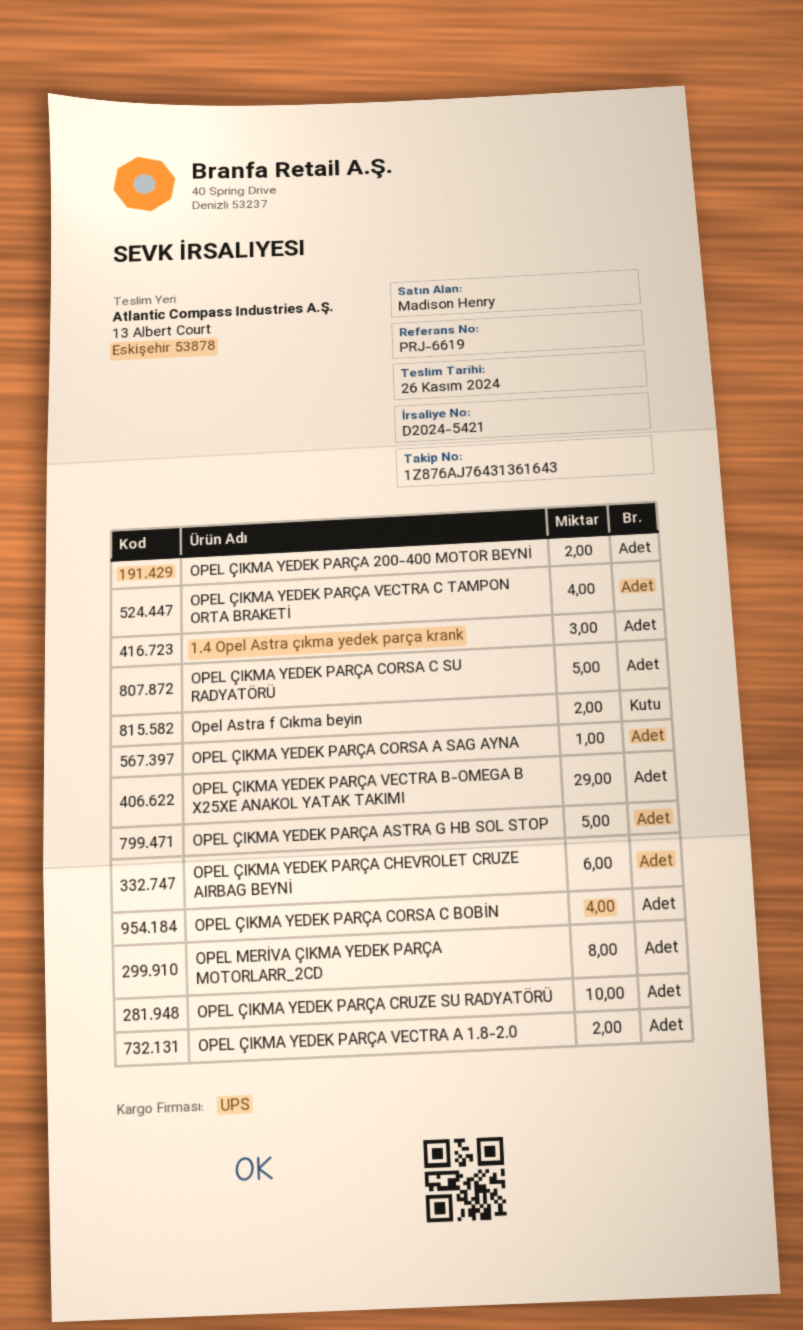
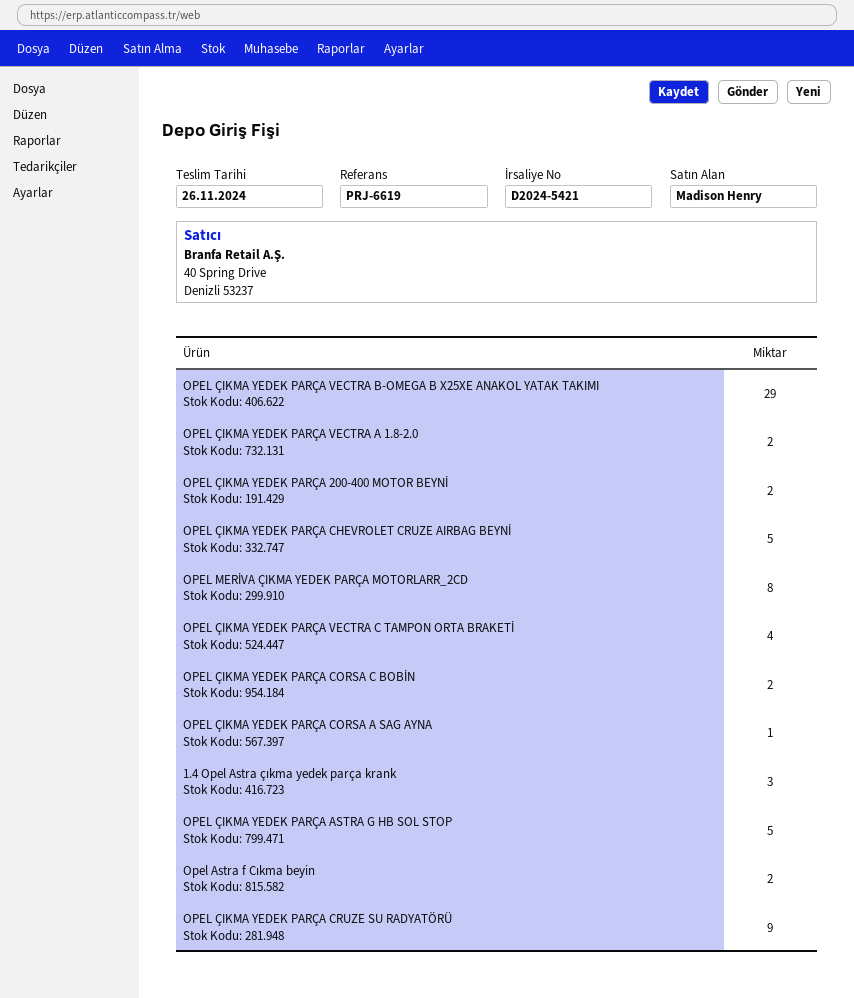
OPEL ÇIKMA YEDEK PARÇA CORSA C SU RADYATÖRÜ: 5 -> none
OPEL ÇIKMA YEDEK PARÇA CHEVROLET CRUZE AIRBAG BEYNİ: 6 -> 5
OPEL ÇIKMA YEDEK PARÇA CORSA C BOBİN: 4 -> 2
OPEL ÇIKMA YEDEK PARÇA CRUZE SU RADYATÖRÜ: 10 -> 9

